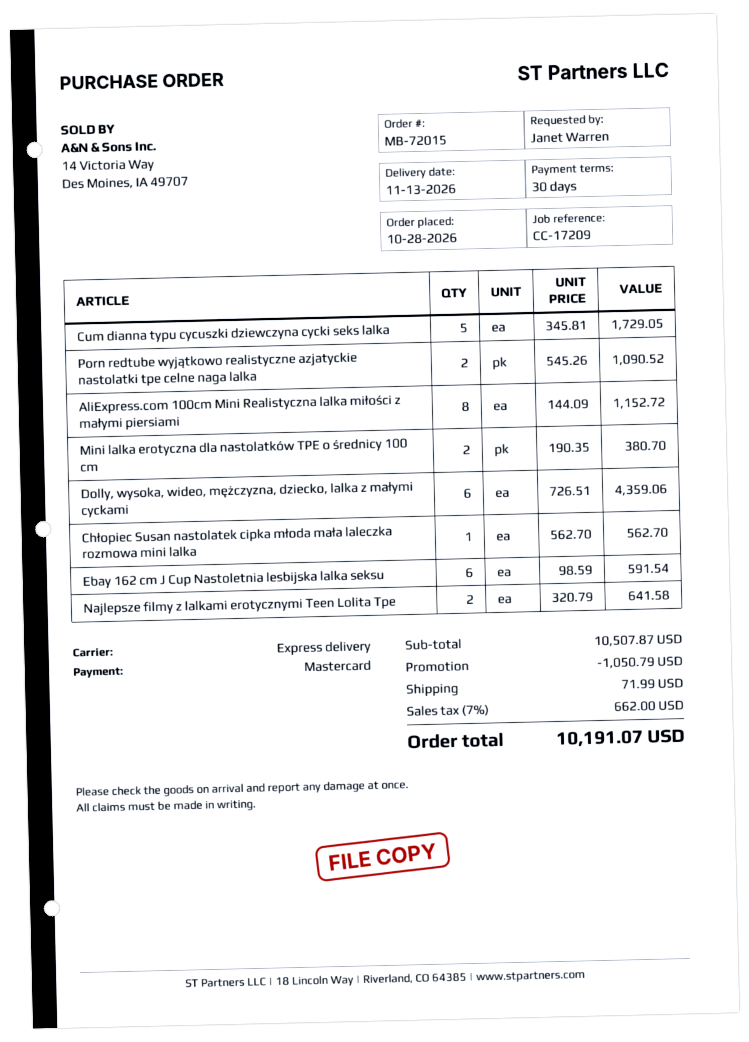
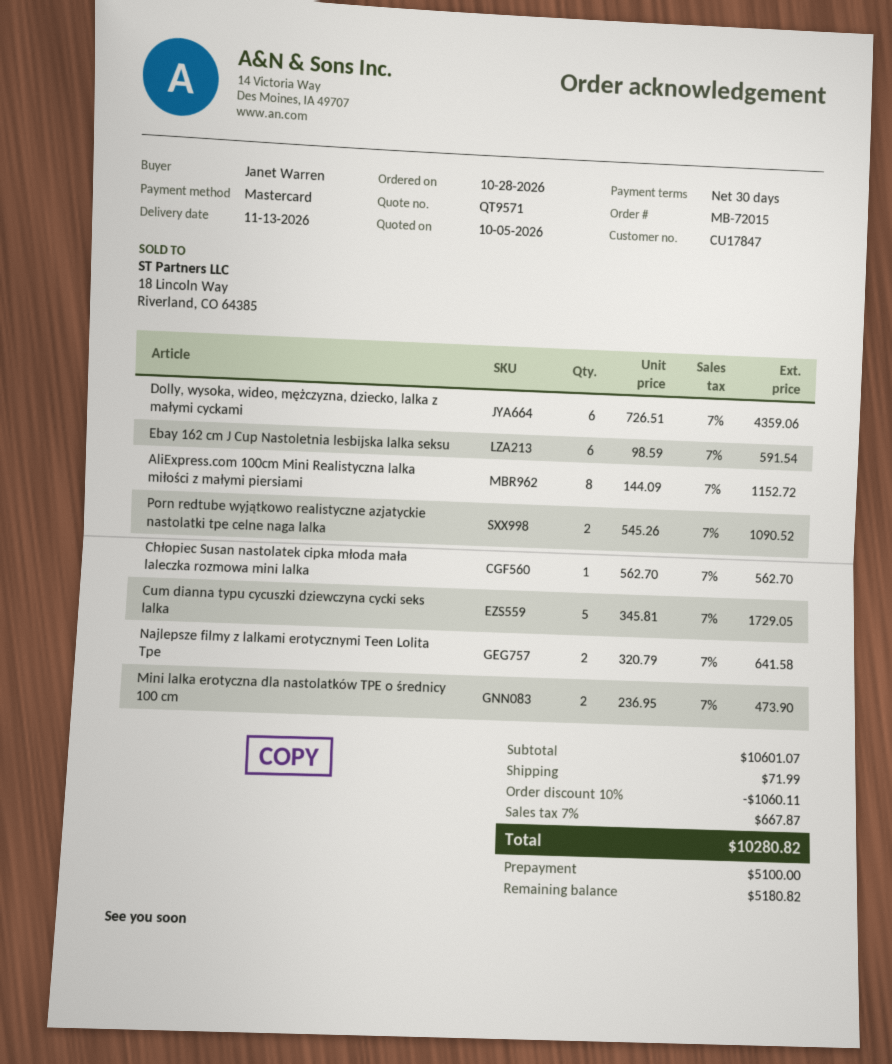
Mini lalka erotyczna dla nastolatków TPE o średnicy 100 cm: 2 x 190.35 = 380.70 -> 2 x 236.95 = 473.90
subtotal: 10507.87 -> 10601.07
discount: 1050.79 -> 1060.11
tax: 7% = 662.00 -> 7% = 667.87
total: 10191.07 -> 10280.82

